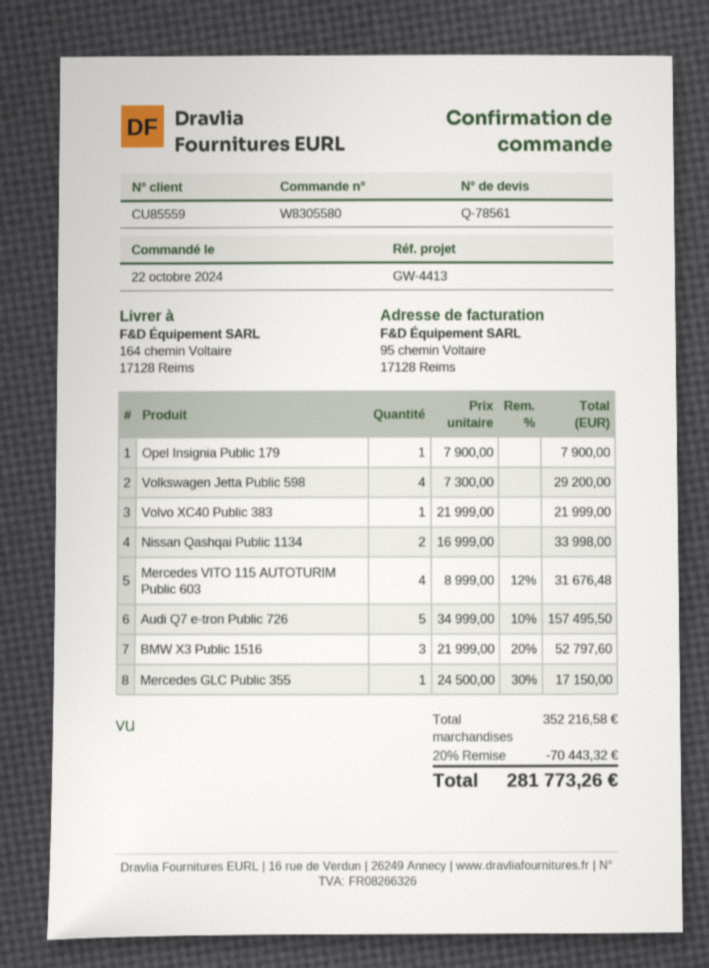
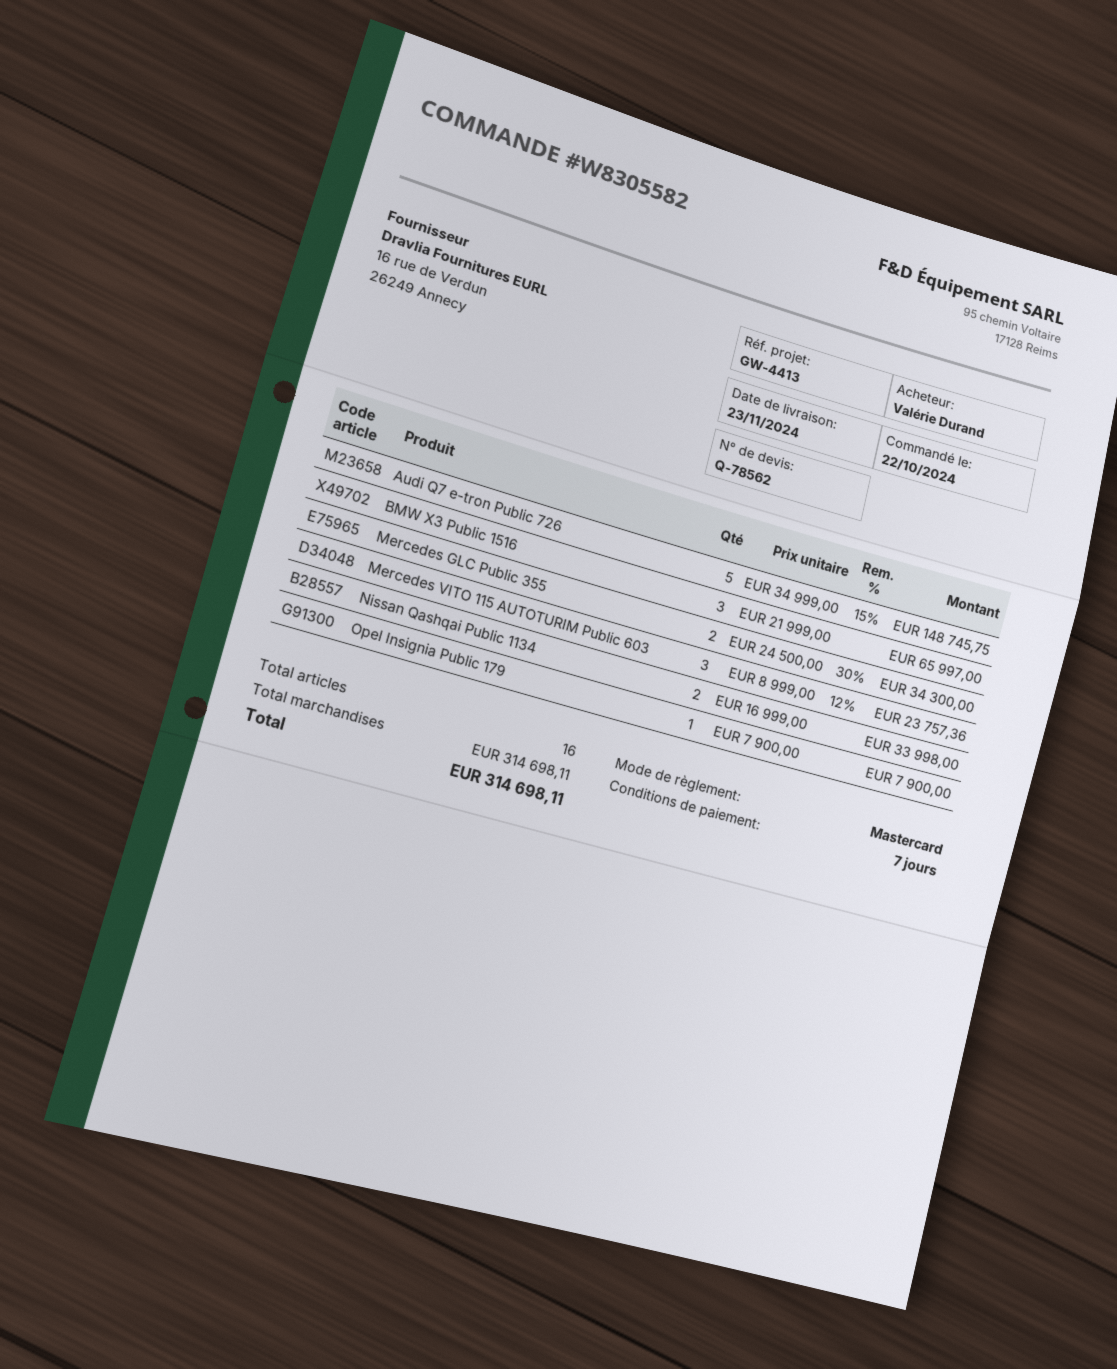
quote number: Q-78561 -> Q-78562
order number: W8305580 -> W8305582
Volkswagen Jetta Public 598: 4 x 7300.00 = 29200.00 -> none
Volvo XC40 Public 383: 1 x 21999.00 = 21999.00 -> none
Mercedes VITO 115 AUTOTURIM Public 603: 4 x 8999.00 - 12% = 31676.48 -> 3 x 8999.00 - 12% = 23757.36
Audi Q7 e-tron Public 726: 5 x 34999.00 - 10% = 157495.50 -> 5 x 34999.00 - 15% = 148745.75
BMW X3 Public 1516: 3 x 21999.00 - 20% = 52797.60 -> 3 x 21999.00 = 65997.00
Mercedes GLC Public 355: 1 x 24500.00 - 30% = 17150.00 -> 2 x 24500.00 - 30% = 34300.00
subtotal: 352216.58 -> 314698.11
discount: 20% = 70443.32 -> none
total: 281773.26 -> 314698.11

